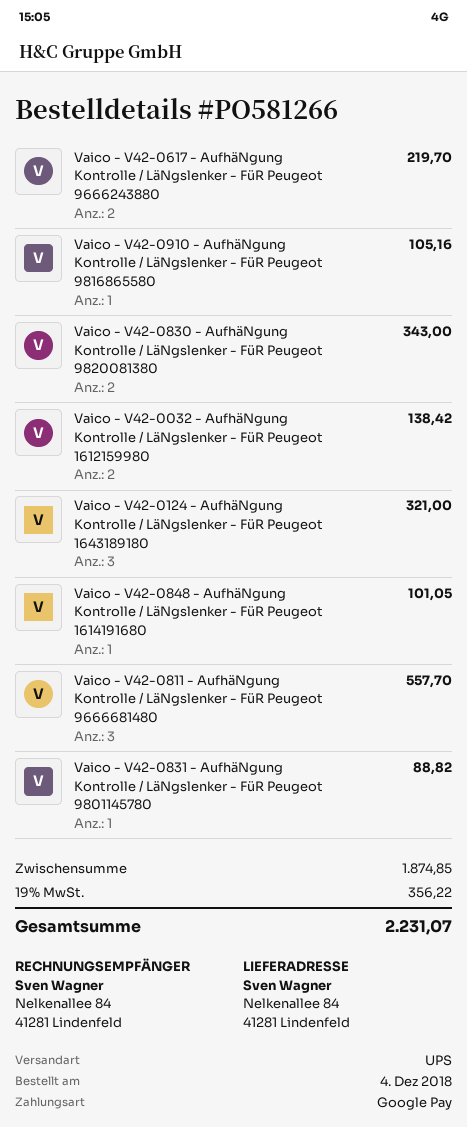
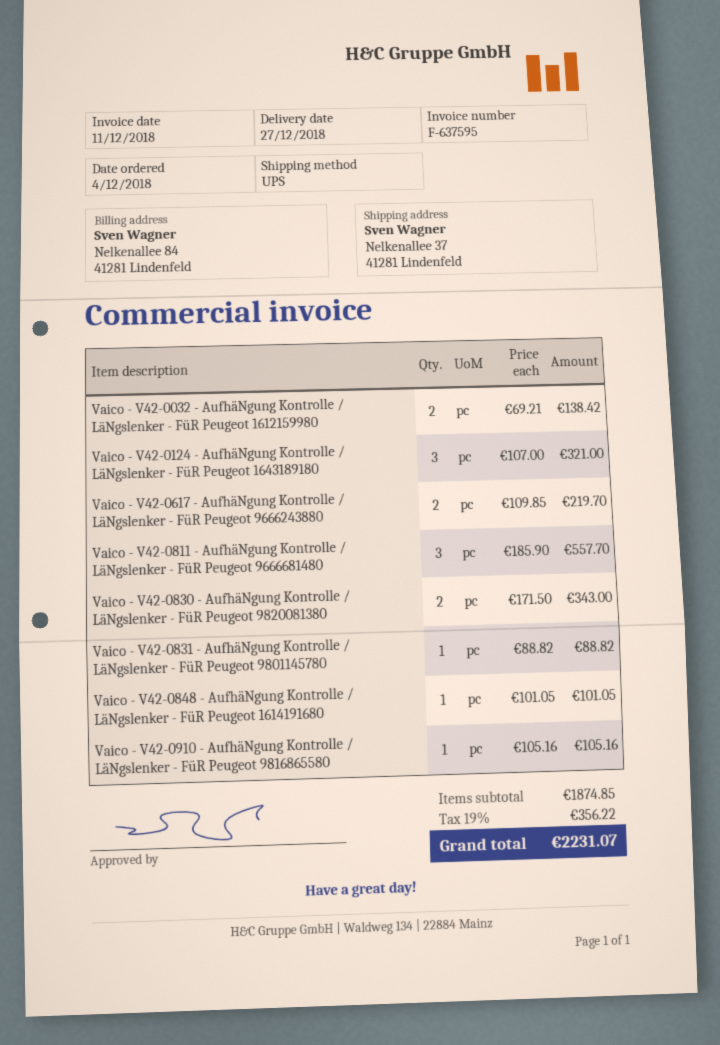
ship to: Nelkenallee 84, 41281 Lindenfeld -> Nelkenallee 37, 41281 Lindenfeld

